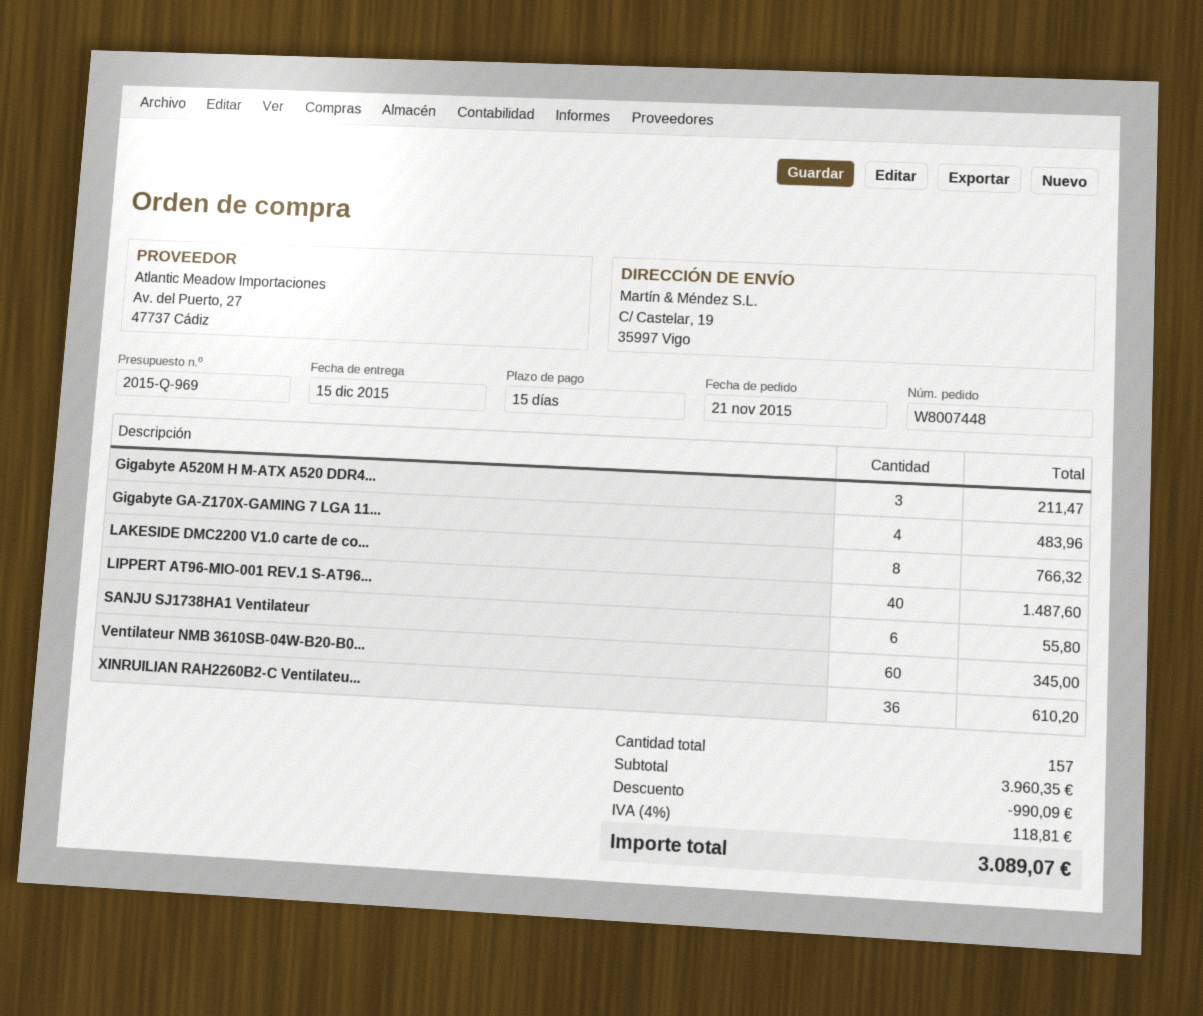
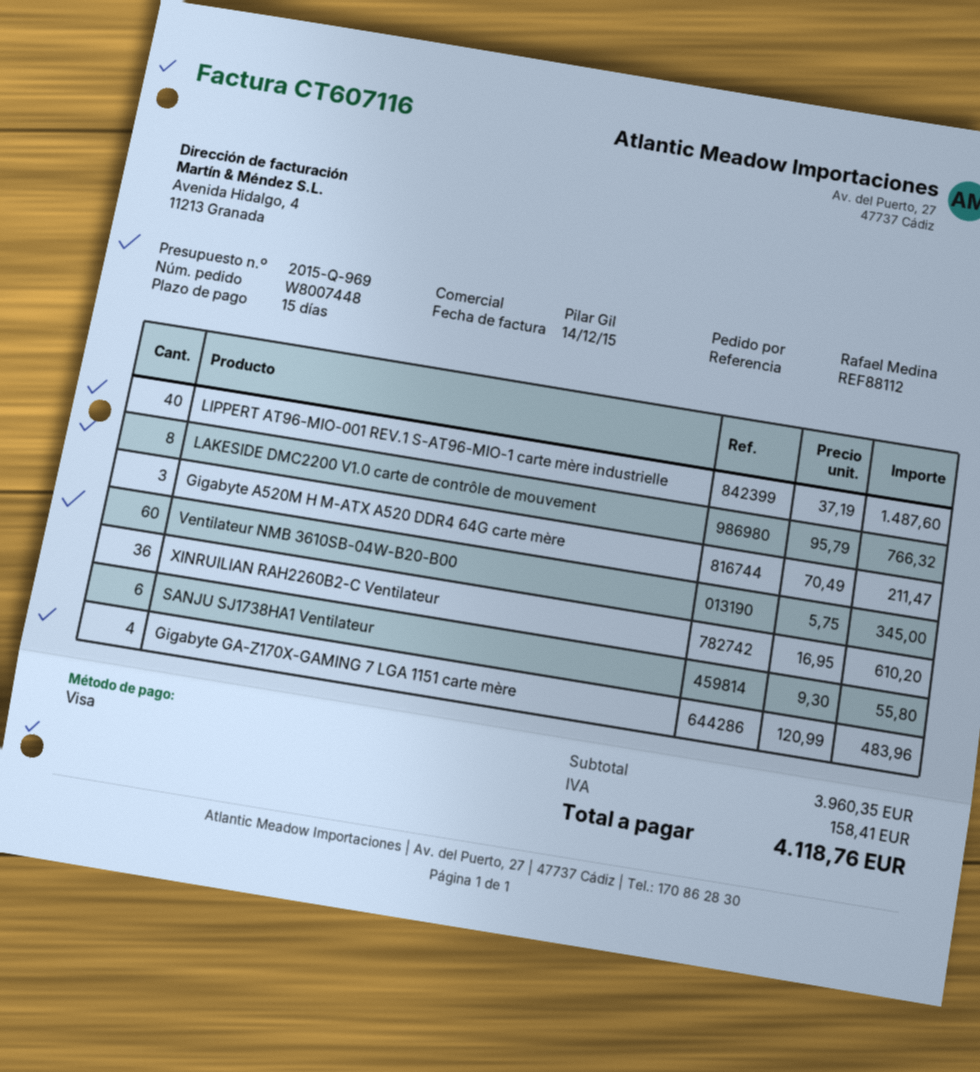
discount: 990.09 -> none
tax: 118.81 -> 158.41
total: 3089.07 -> 4118.76

